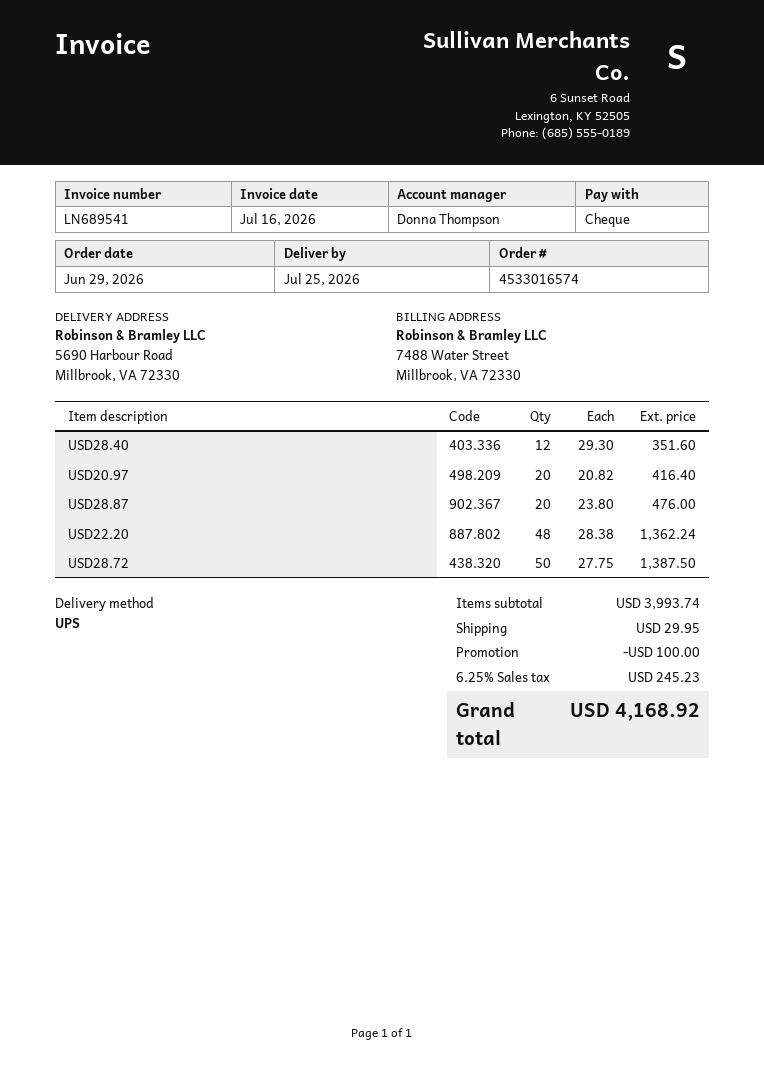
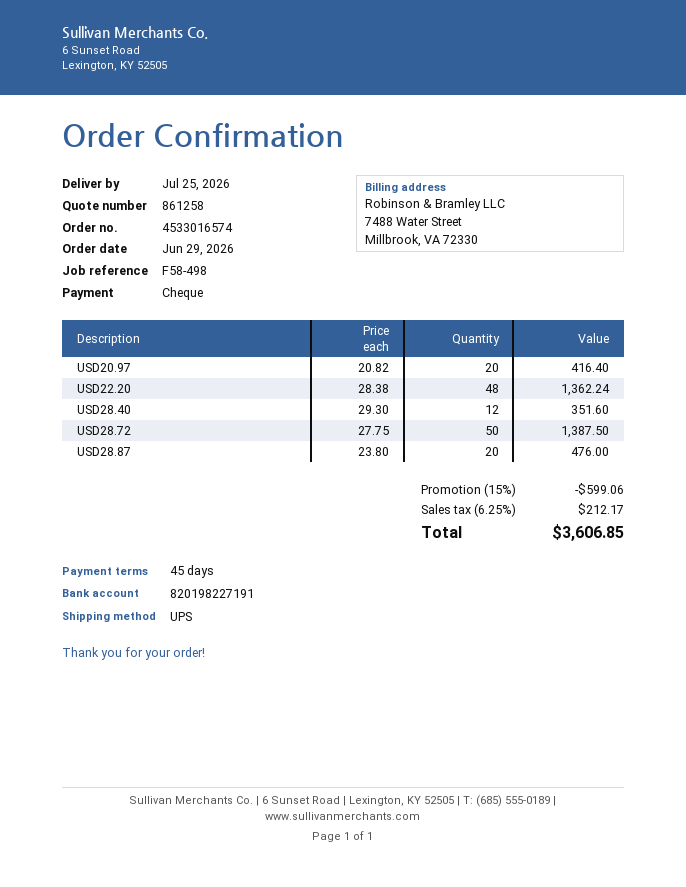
discount: 100.00 -> 599.06
shipping: 29.95 -> none
tax: 6.25% = 245.23 -> 6.25% = 212.17
total: 4168.92 -> 3606.85

